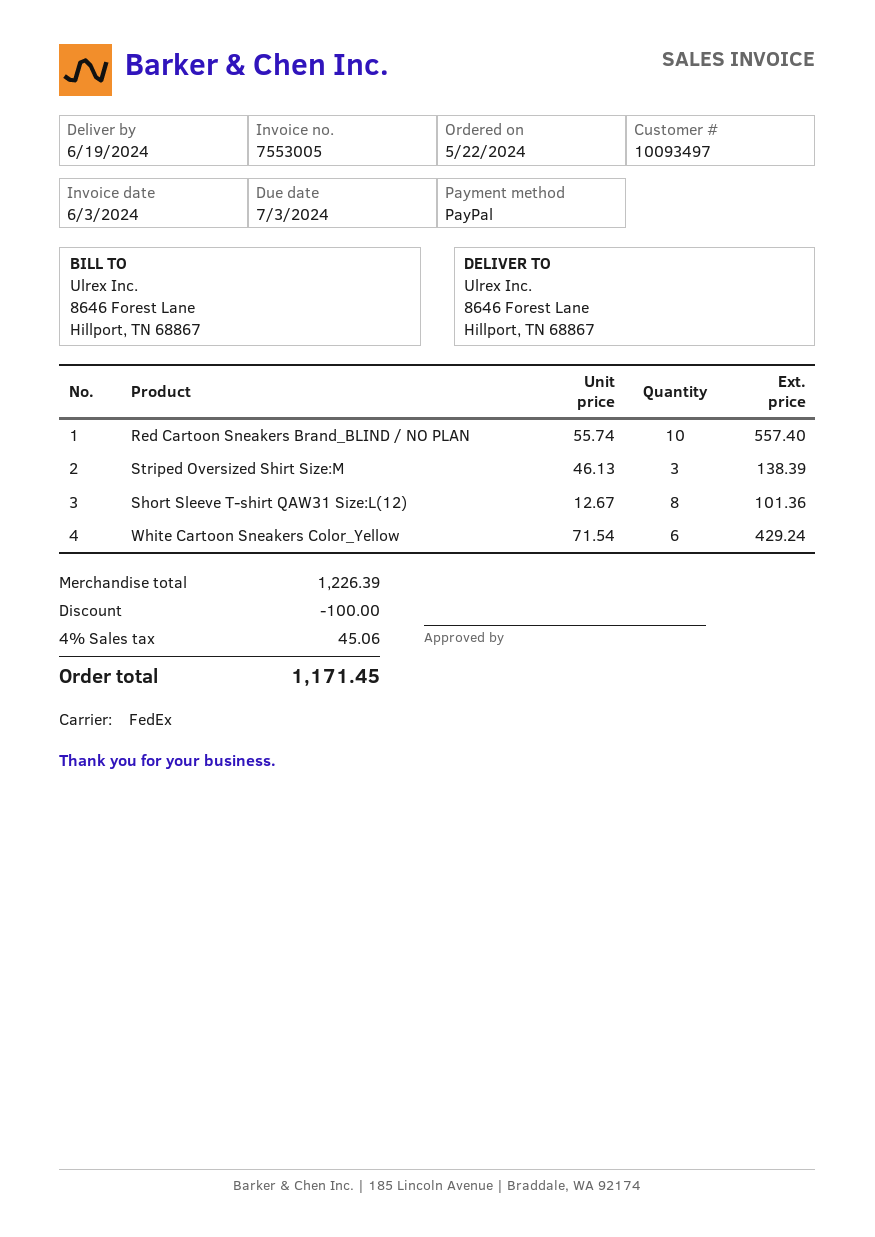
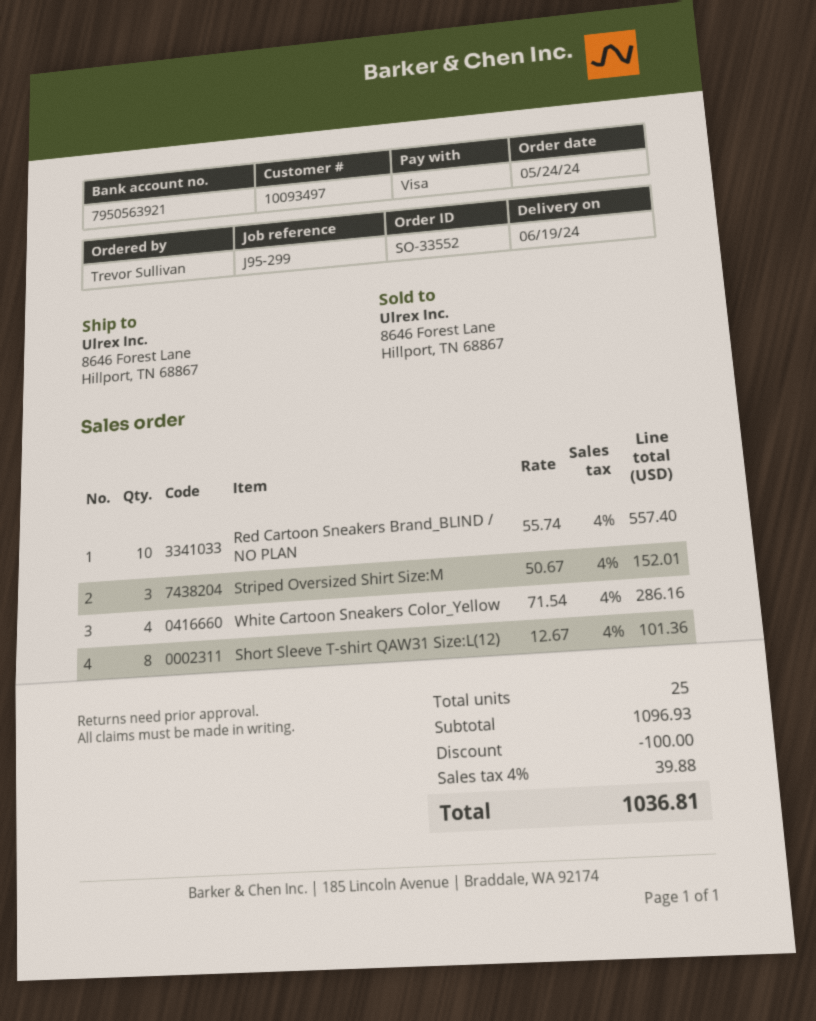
order date: 2024-05-22 -> 2024-05-24
payment method: PayPal -> Visa
Striped Oversized Shirt Size:M: 3 x 46.13 = 138.39 -> 3 x 50.67 = 152.01
White Cartoon Sneakers Color_Yellow: 6 x 71.54 = 429.24 -> 4 x 71.54 = 286.16
subtotal: 1226.39 -> 1096.93
tax: 4% = 45.06 -> 4% = 39.88
total: 1171.45 -> 1036.81

